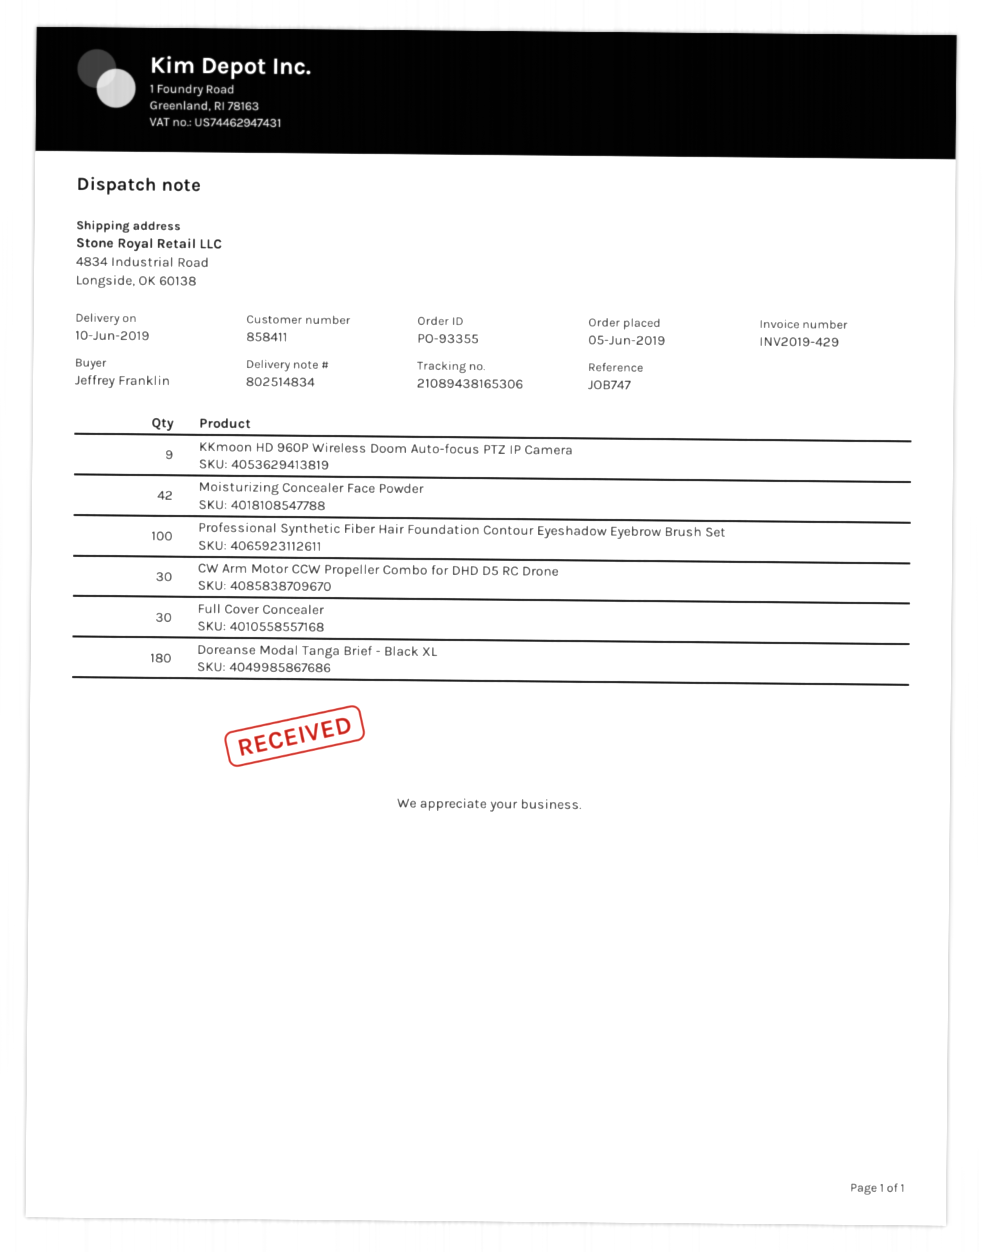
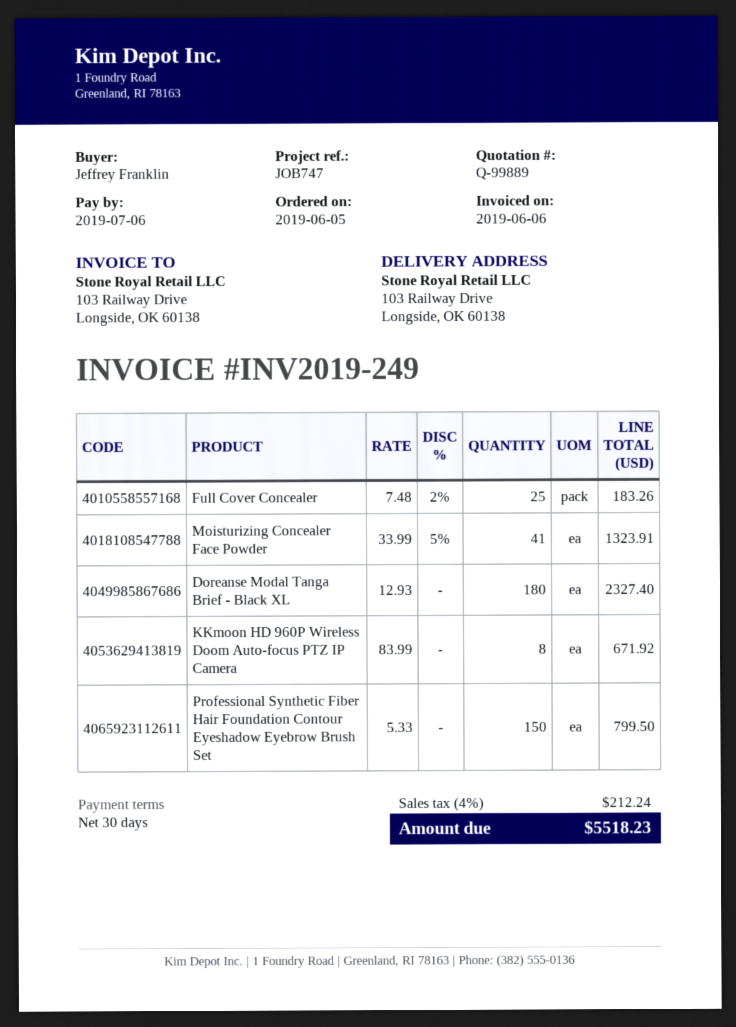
invoice number: INV2019-429 -> INV2019-249
ship to: 4834 Industrial Road, Longside, OK 60138 -> 103 Railway Drive, Longside, OK 60138
KKmoon HD 960P Wireless Doom Auto-focus PTZ IP Camera: 9 -> 8
Moisturizing Concealer Face Powder: 42 -> 41
Professional Synthetic Fiber Hair Foundation Contour Eyeshadow Eyebrow Brush Set: 100 -> 150
CW Arm Motor CCW Propeller Combo for DHD D5 RC Drone: 30 -> none
Full Cover Concealer: 30 -> 25

